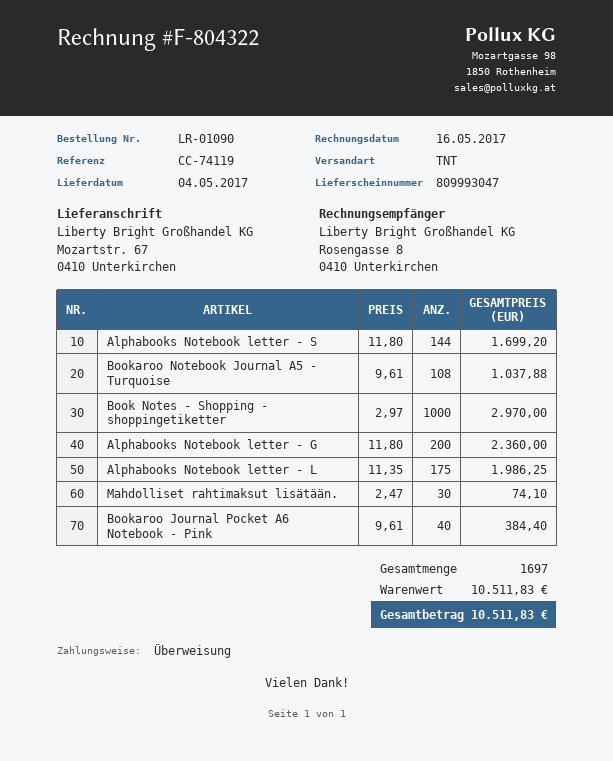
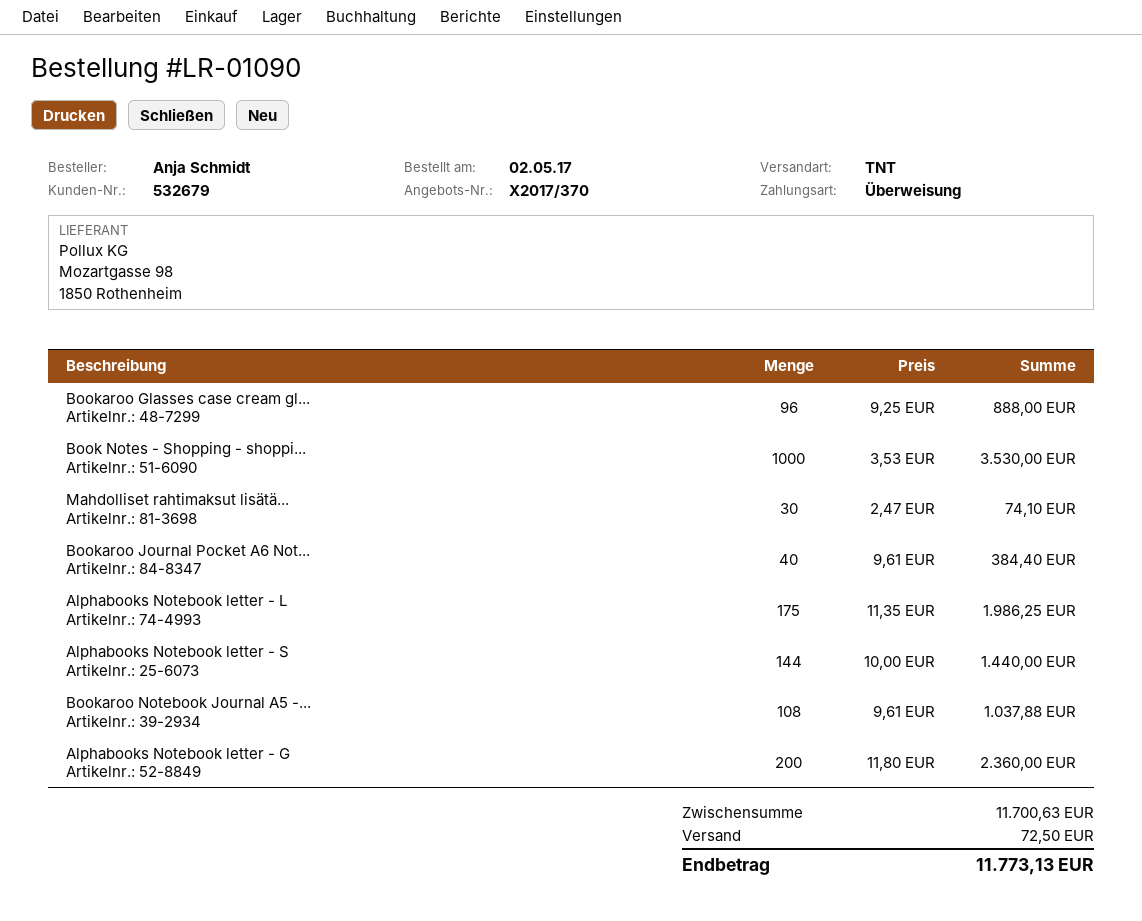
Alphabooks Notebook letter - S: 144 x 11.80 = 1699.20 -> 144 x 10.00 = 1440.00
Book Notes - Shopping - shoppingetiketter: 1000 x 2.97 = 2970.00 -> 1000 x 3.53 = 3530.00
Bookaroo Glasses case cream gl...: none -> 96 x 9.25 = 888.00
subtotal: 10511.83 -> 11700.63
shipping: none -> 72.50
total: 10511.83 -> 11773.13

